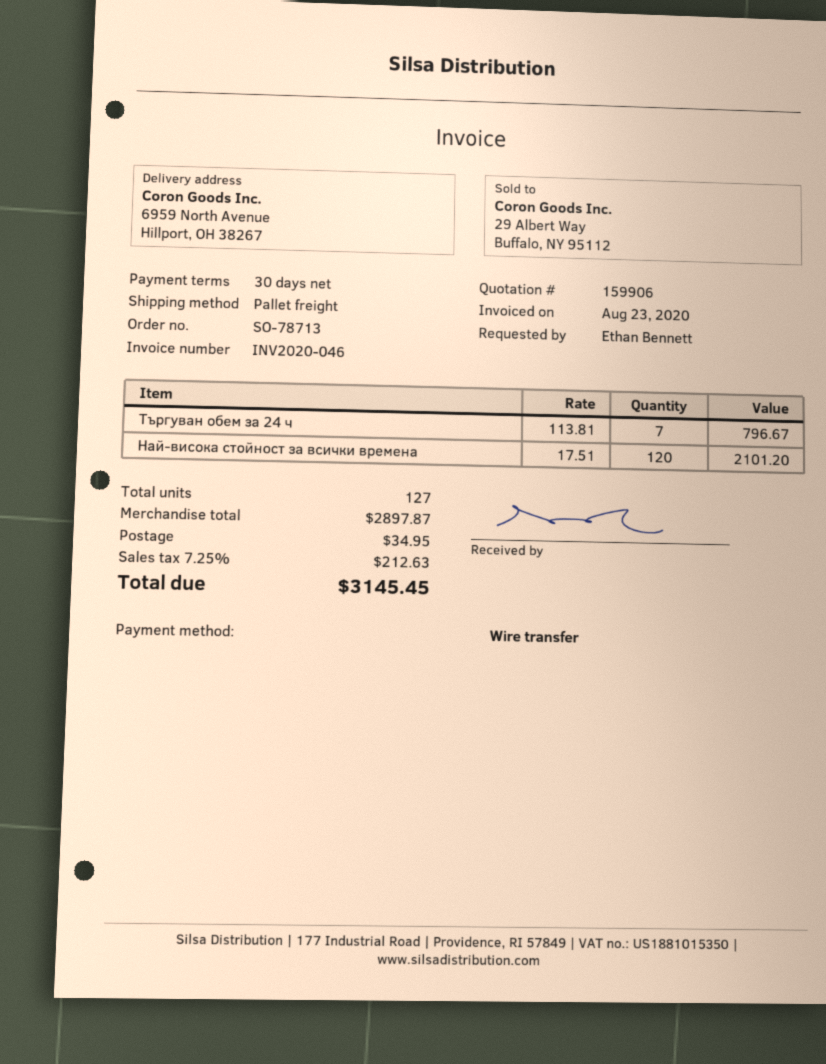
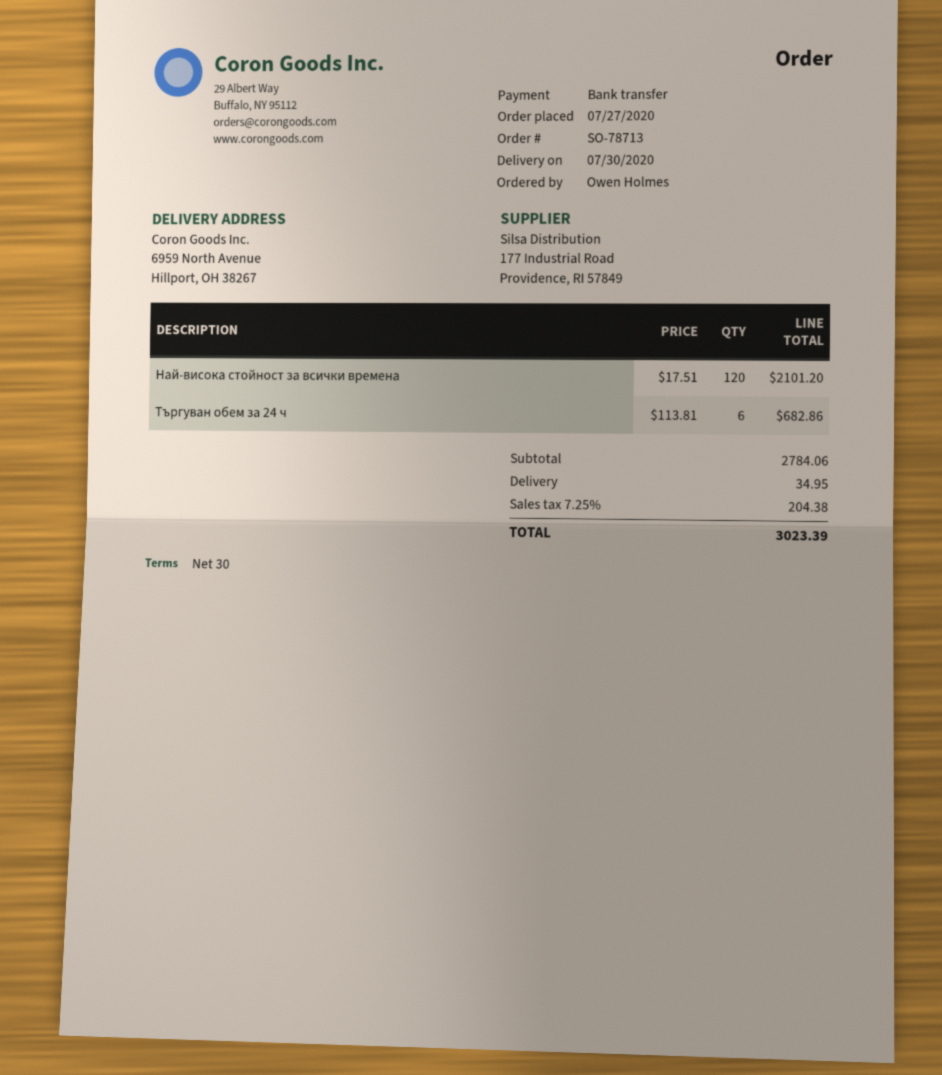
ordered by: Ethan Bennett -> Owen Holmes
Търгуван обем за 24 ч: 7 x 113.81 = 796.67 -> 6 x 113.81 = 682.86
subtotal: 2897.87 -> 2784.06
tax: 7.25% = 212.63 -> 7.25% = 204.38
total: 3145.45 -> 3023.39

